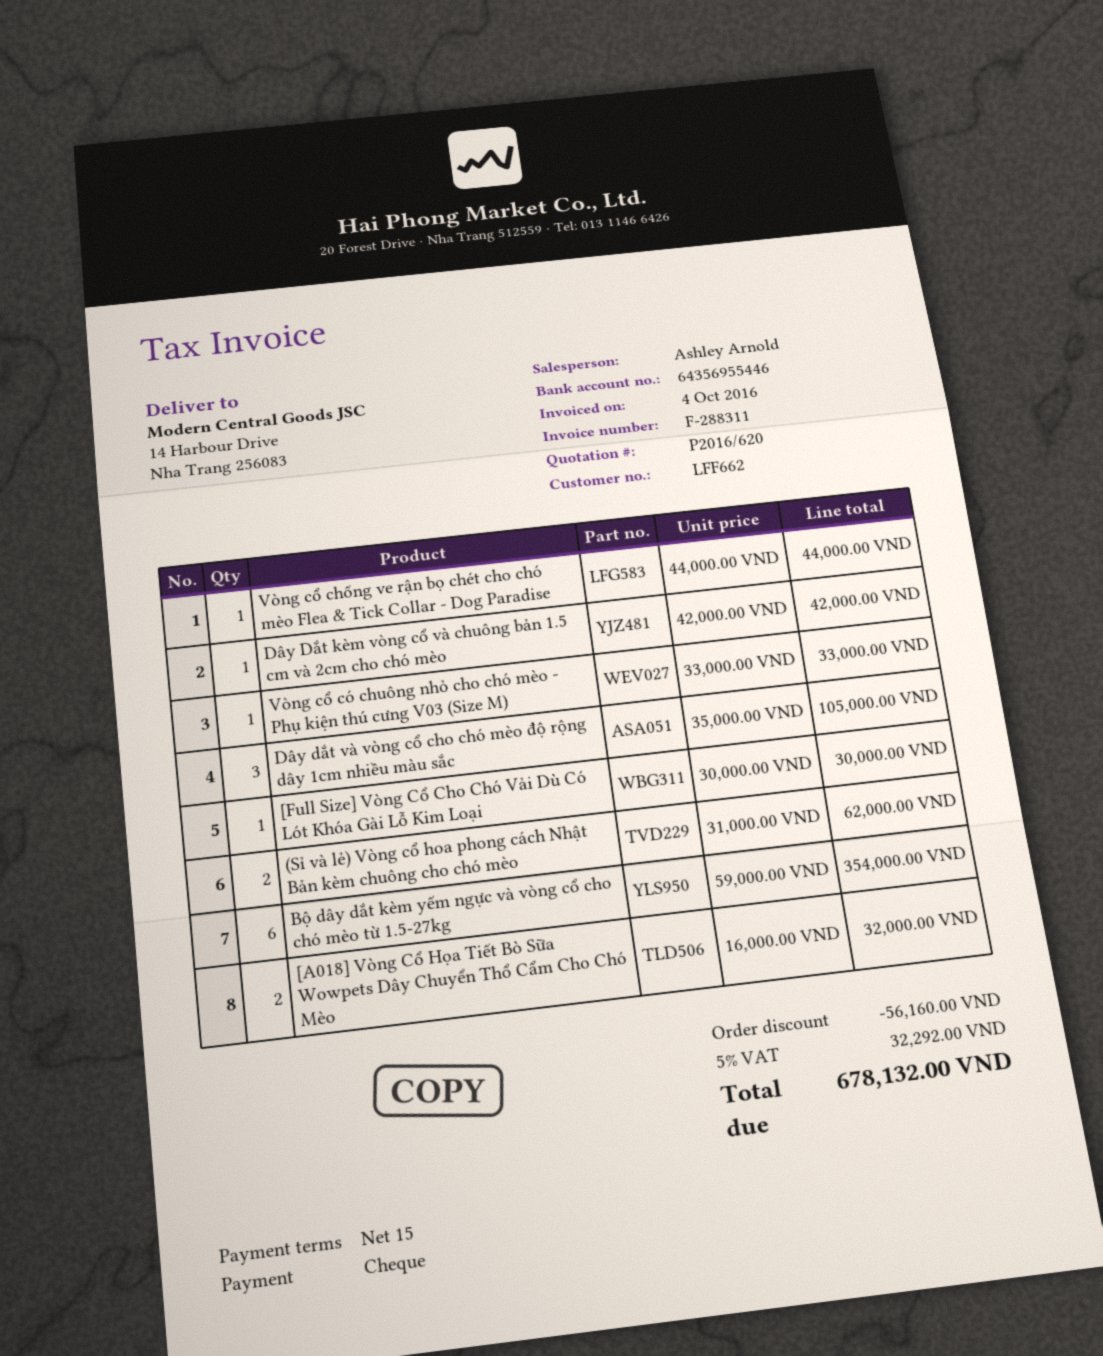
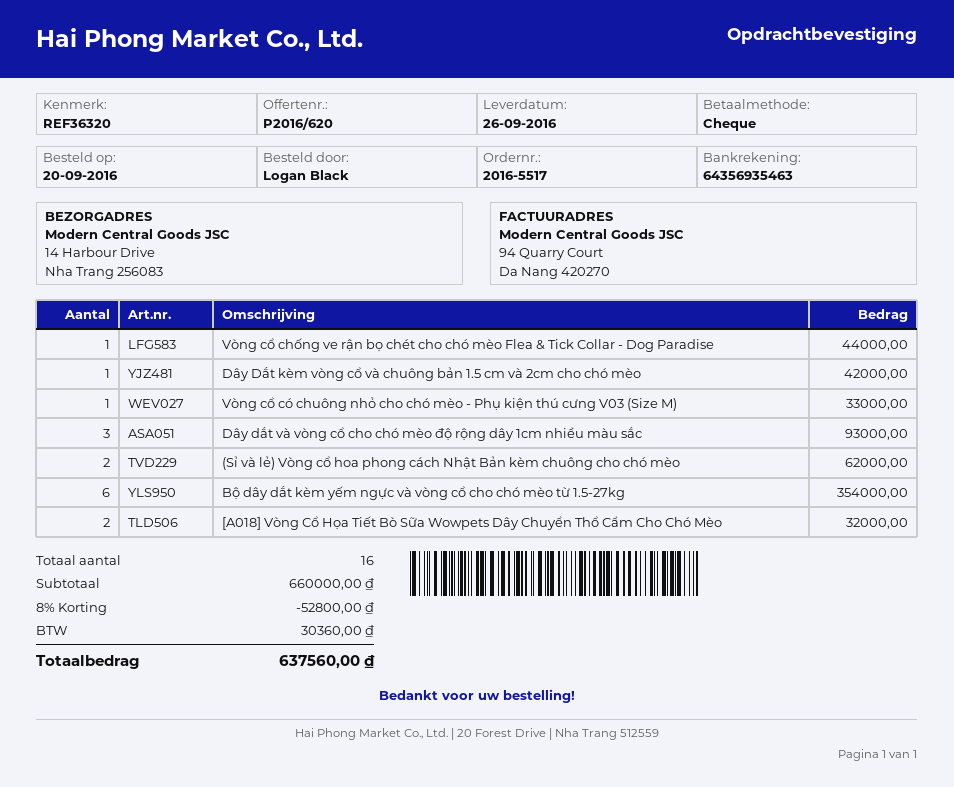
bank account: 64356955446 -> 64356935463
Dây dắt và vòng cổ cho chó mèo độ rộng dây 1cm nhiều màu sắc: 3 for 105000.00 -> 3 for 93000.00
[Full Size] Vòng Cổ Cho Chó Vải Dù Có Lót Khóa Gài Lỗ Kim Loại: 1 for 30000.00 -> none
discount: 56160.00 -> 52800.00
tax: 32292.00 -> 30360.00
total: 678132.00 -> 637560.00

